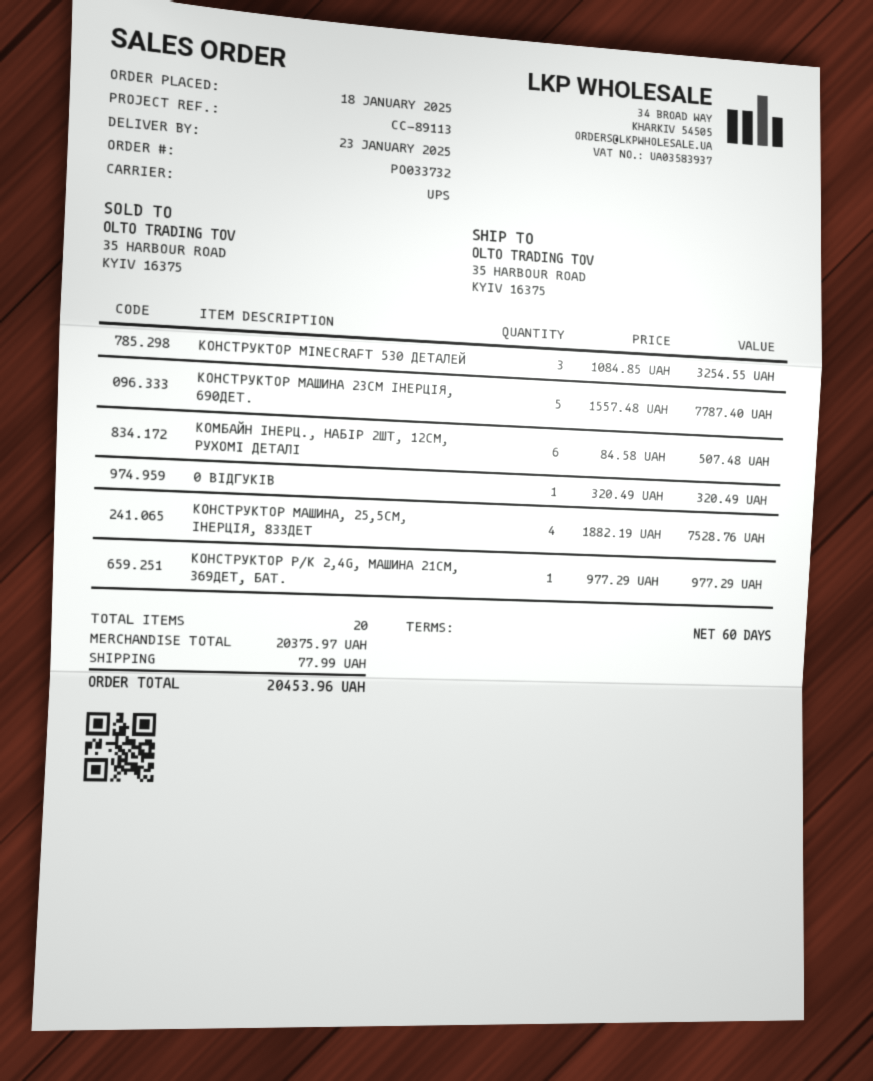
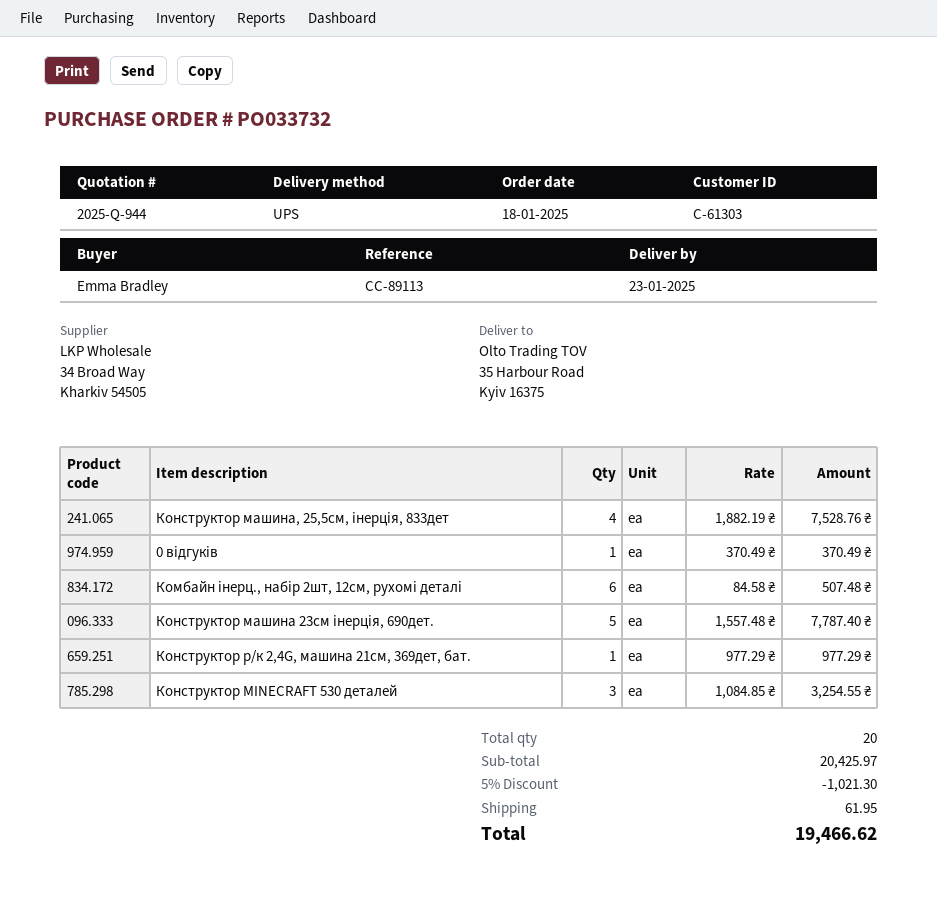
0 ВІДГУКІВ: 1 x 320.49 = 320.49 -> 1 x 370.49 = 370.49
subtotal: 20375.97 -> 20425.97
discount: none -> 5% = 1021.30
shipping: 77.99 -> 61.95
total: 20453.96 -> 19466.62

